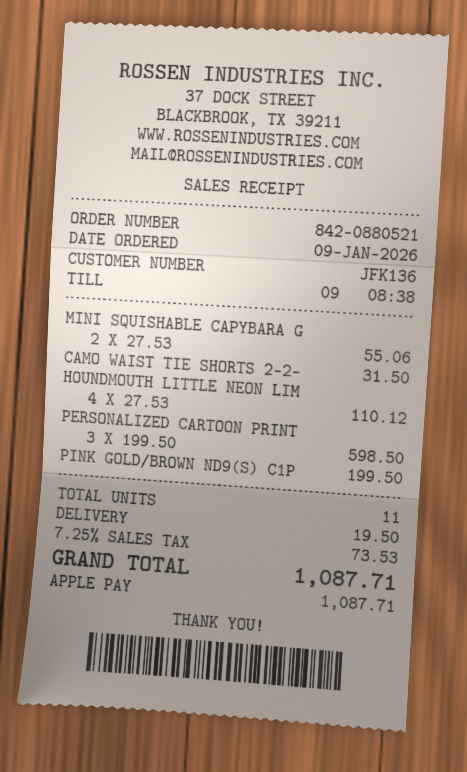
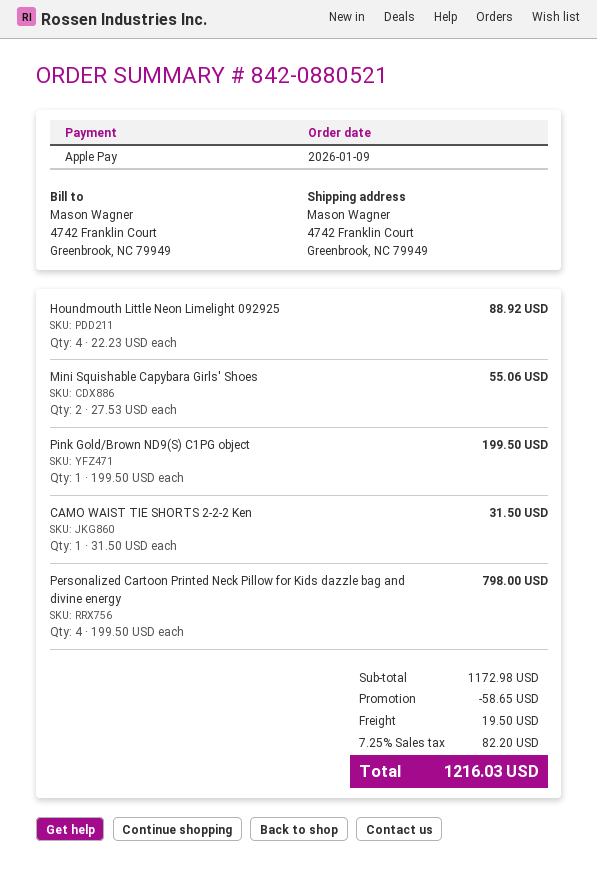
HOUNDMOUTH LITTLE NEON LIM: 4 x 27.53 = 110.12 -> 4 x 22.23 = 88.92
PERSONALIZED CARTOON PRINT: 3 x 199.50 = 598.50 -> 4 x 199.50 = 798.00
discount: none -> 58.65
tax: 7.25% = 73.53 -> 7.25% = 82.20
total: 1087.71 -> 1216.03

